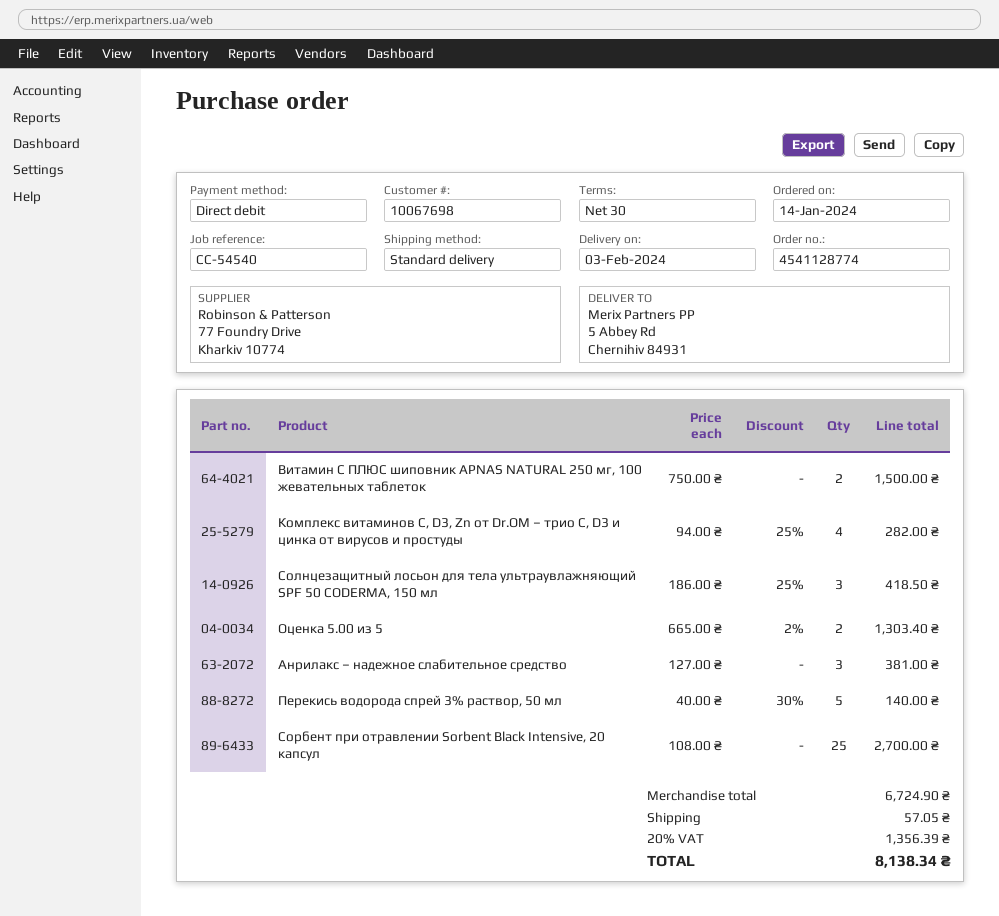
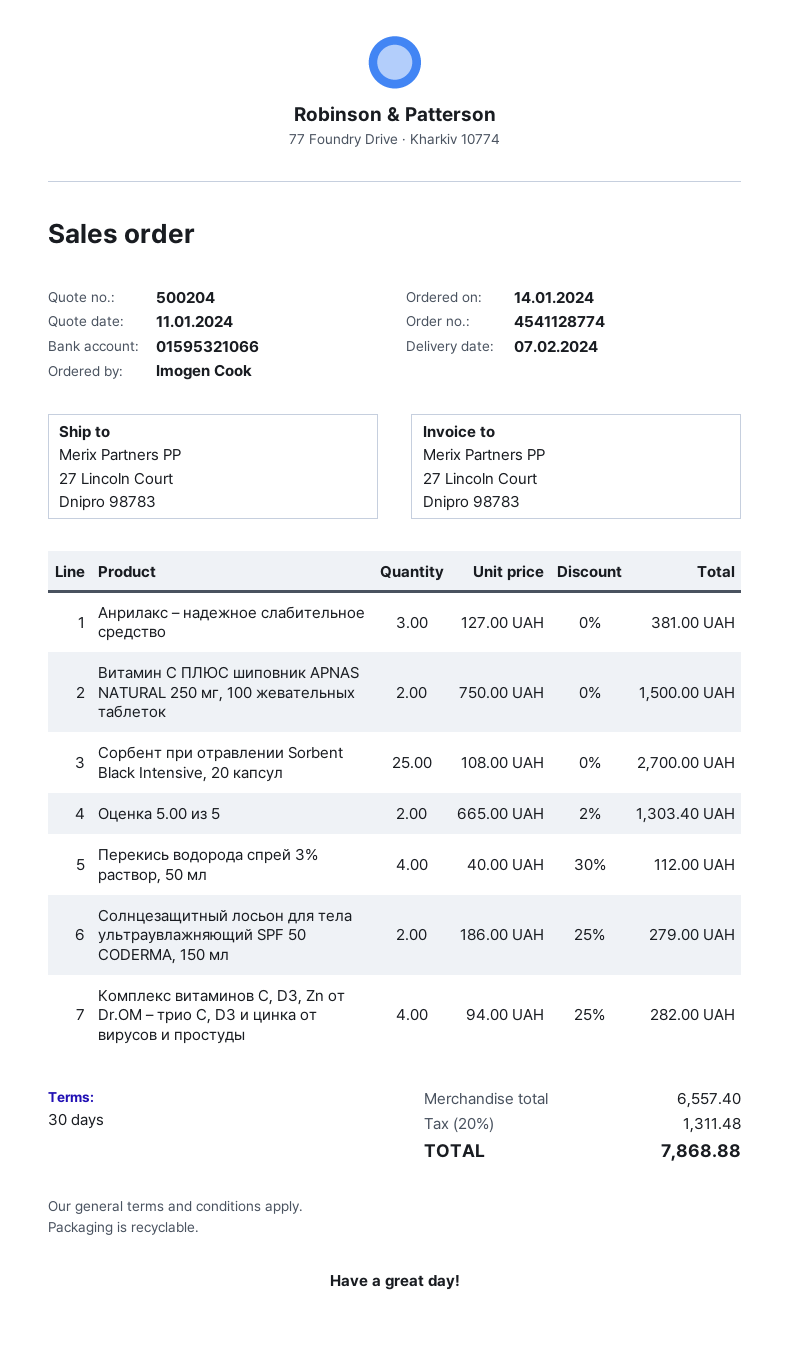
delivery date: 2024-02-03 -> 2024-02-07
ship to: 5 Abbey Rd, Chernihiv 84931 -> 27 Lincoln Court, Dnipro 98783
Солнцезащитный лосьон для тела ультраувлажняющий SPF 50 CODERMA, 150 мл: 3 x 186.00 - 25% = 418.50 -> 2 x 186.00 - 25% = 279.00
Перекись водорода спрей 3% раствор, 50 мл: 5 x 40.00 - 30% = 140.00 -> 4 x 40.00 - 30% = 112.00
subtotal: 6724.90 -> 6557.40
shipping: 57.05 -> none
tax: 20% = 1356.39 -> 20% = 1311.48
total: 8138.34 -> 7868.88

